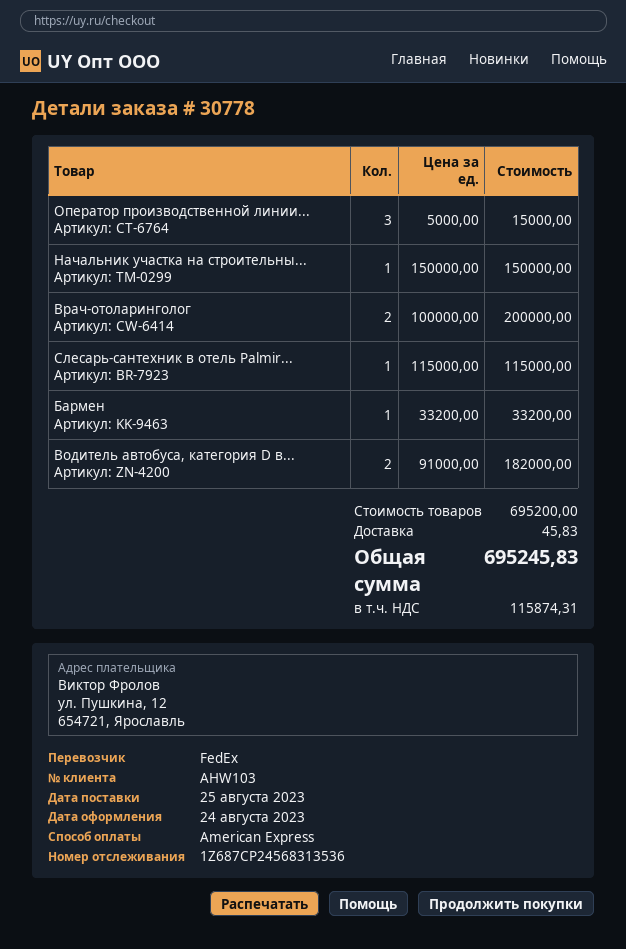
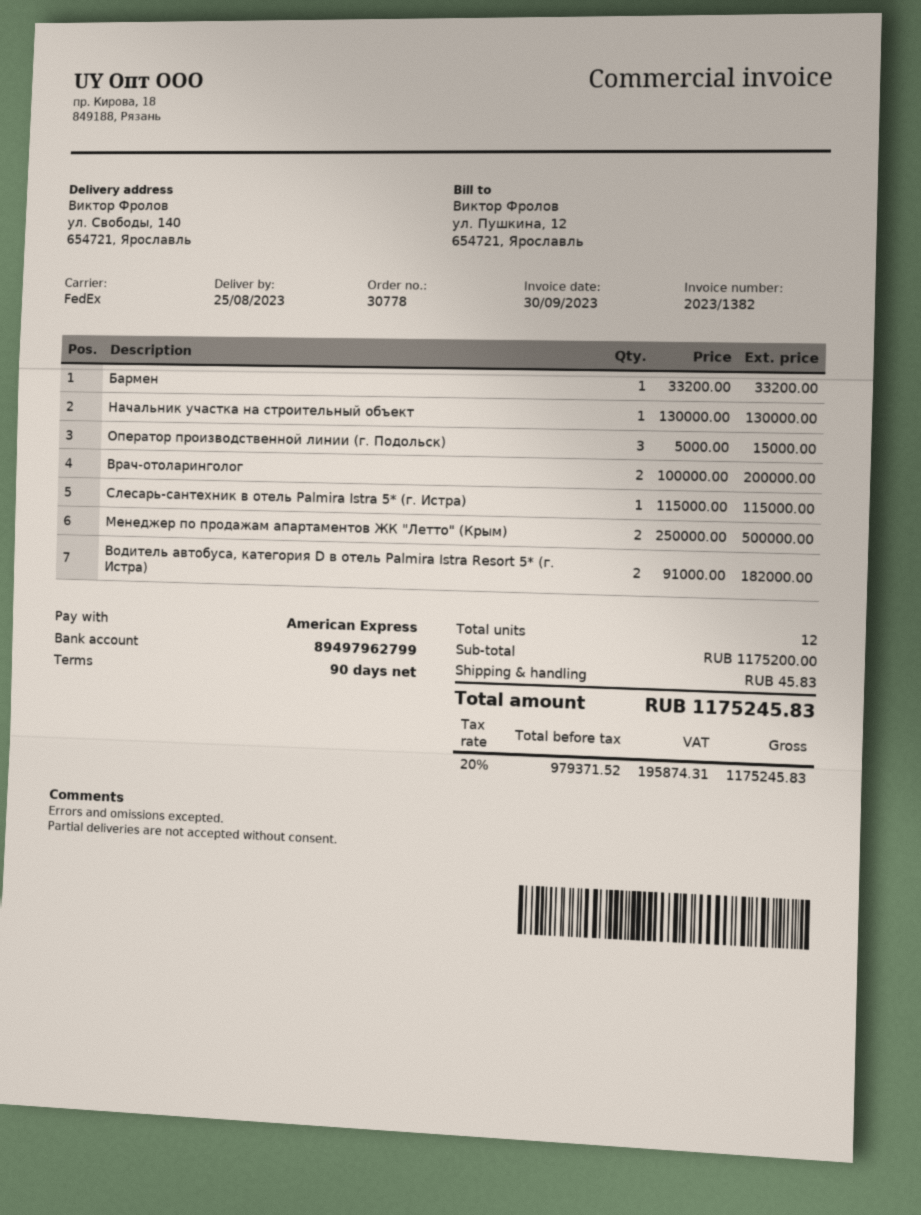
Начальник участка на строительны...: 1 x 150000.00 = 150000.00 -> 1 x 130000.00 = 130000.00
Менеджер по продажам апартаментов ЖК "Летто" (Крым): none -> 2 x 250000.00 = 500000.00
subtotal: 695200.00 -> 1175200.00
tax: 115874.31 -> 195874.31
total: 695245.83 -> 1175245.83

